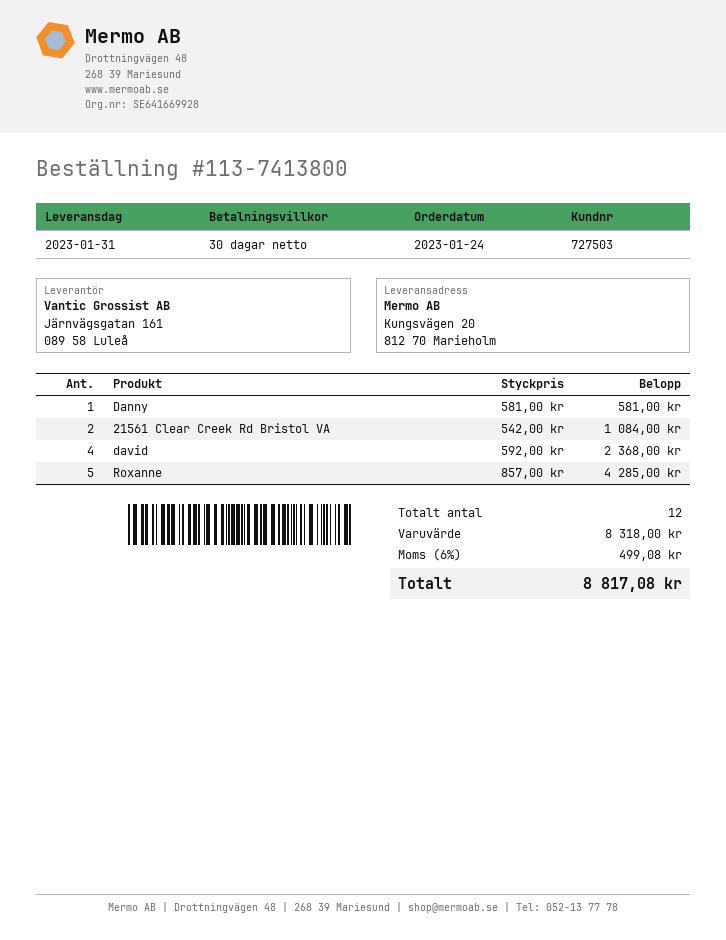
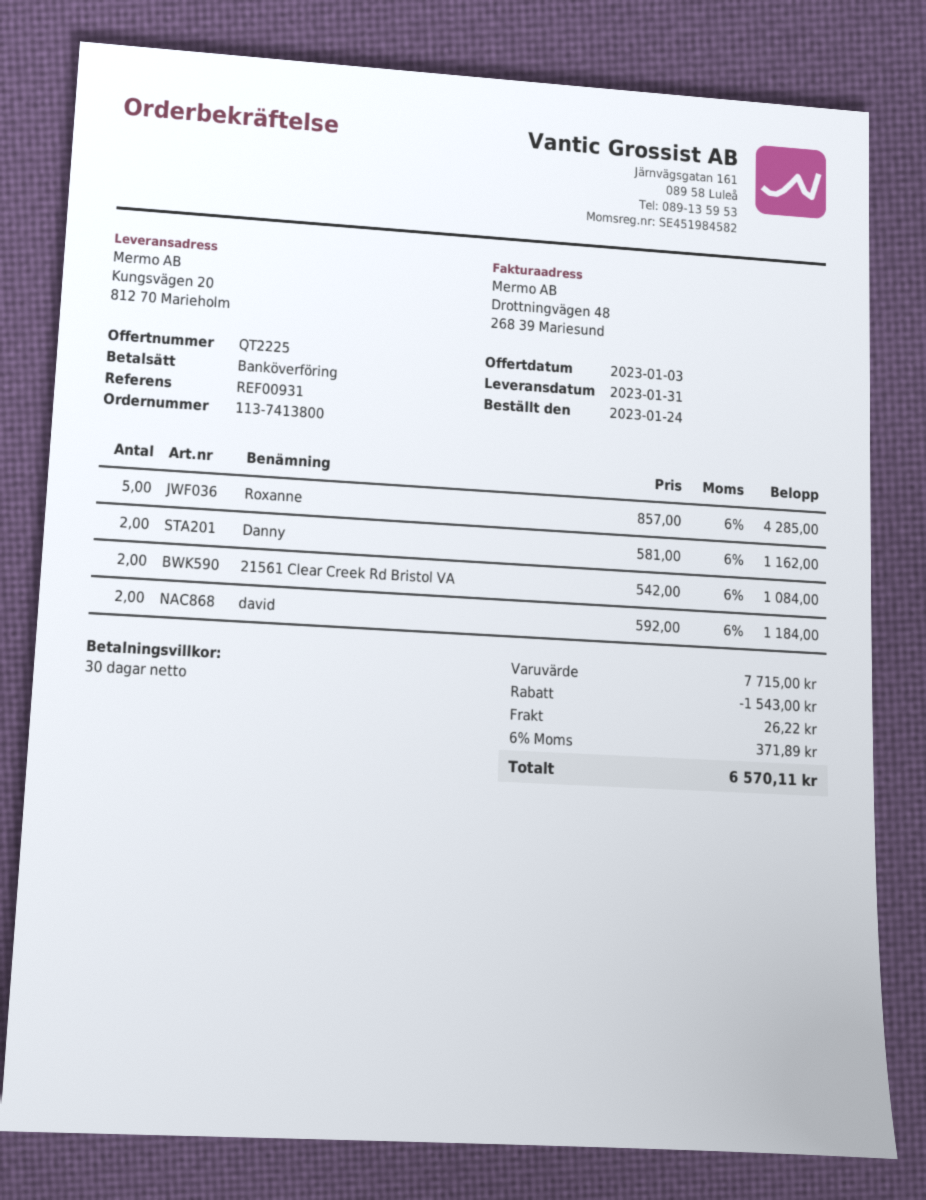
Danny: 1 x 581.00 = 581.00 -> 2 x 581.00 = 1162.00
david: 4 x 592.00 = 2368.00 -> 2 x 592.00 = 1184.00
subtotal: 8318.00 -> 7715.00
discount: none -> 1543.00
shipping: none -> 26.22
tax: 6% = 499.08 -> 6% = 371.89
total: 8817.08 -> 6570.11

